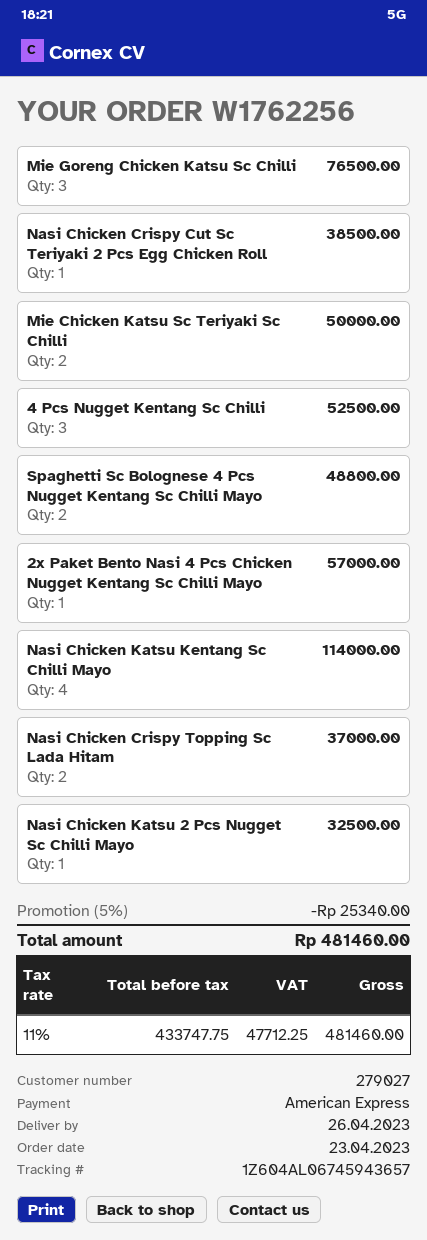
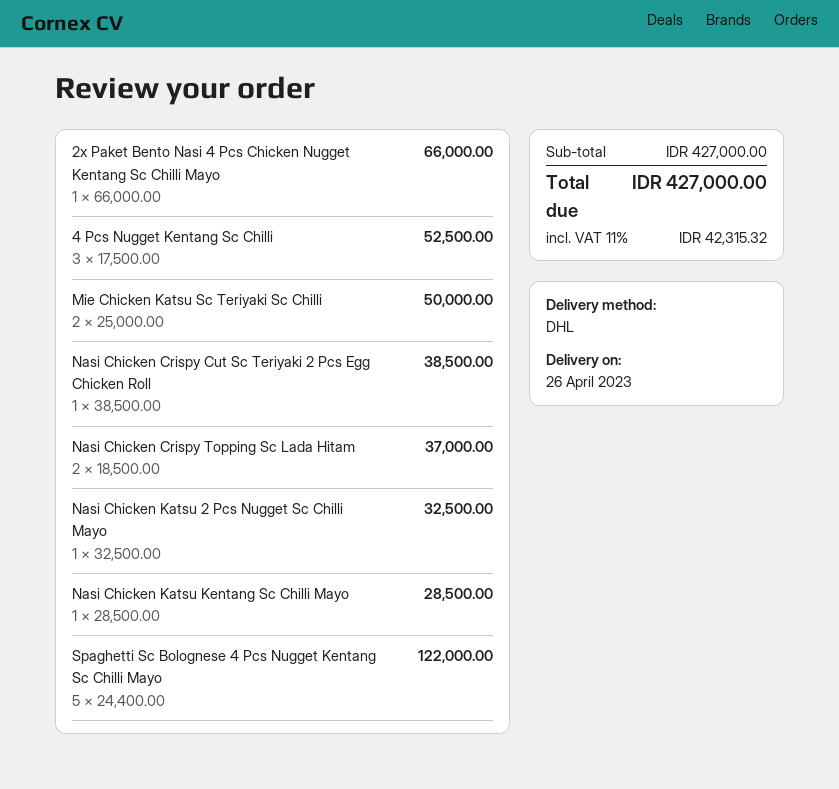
Mie Goreng Chicken Katsu Sc Chilli: 3 for 76500.00 -> none
Spaghetti Sc Bolognese 4 Pcs Nugget Kentang Sc Chilli Mayo: 2 for 48800.00 -> 5 for 122000.00
2x Paket Bento Nasi 4 Pcs Chicken Nugget Kentang Sc Chilli Mayo: 1 for 57000.00 -> 1 for 66000.00
Nasi Chicken Katsu Kentang Sc Chilli Mayo: 4 for 114000.00 -> 1 for 28500.00
discount: 5% = 25340.00 -> none
tax: 11% = 47712.25 -> 11% = 42315.32
total: 481460.00 -> 427000.00

